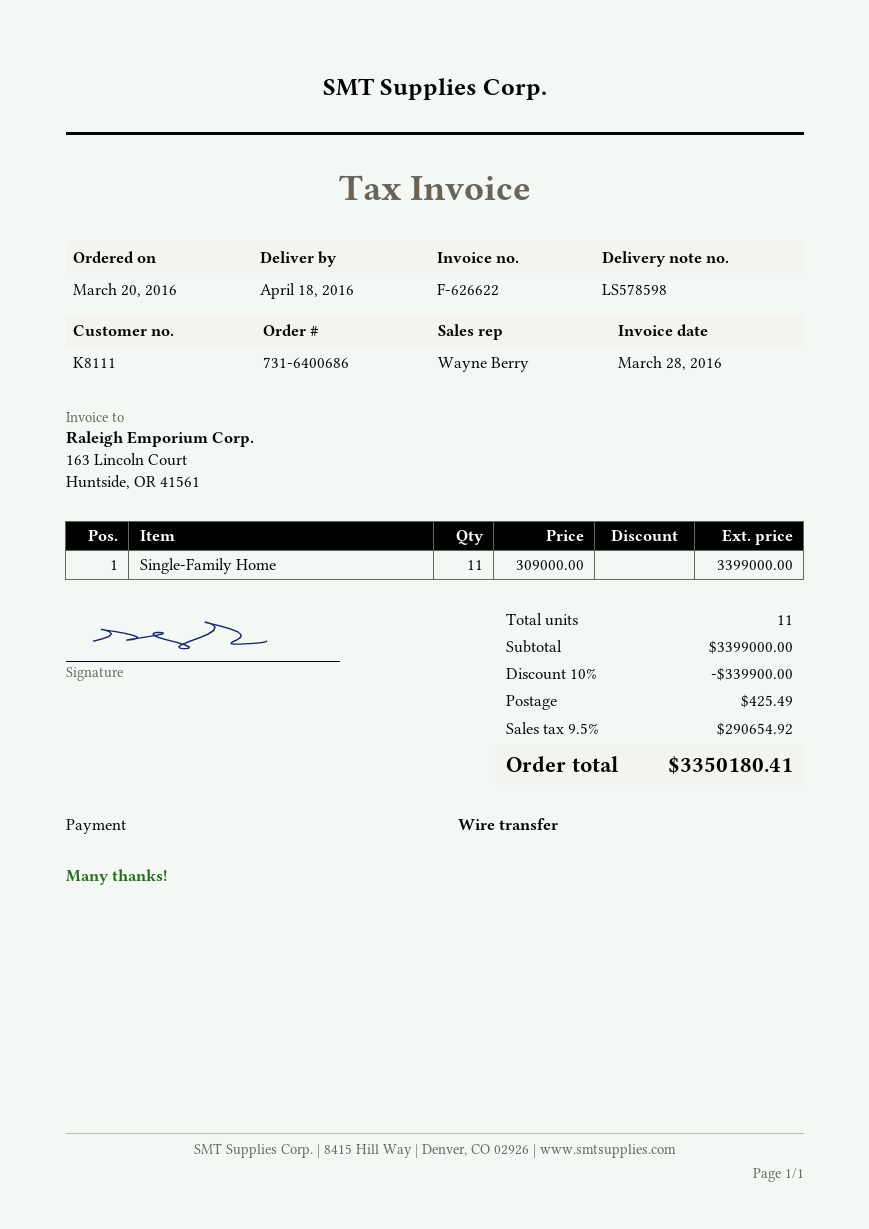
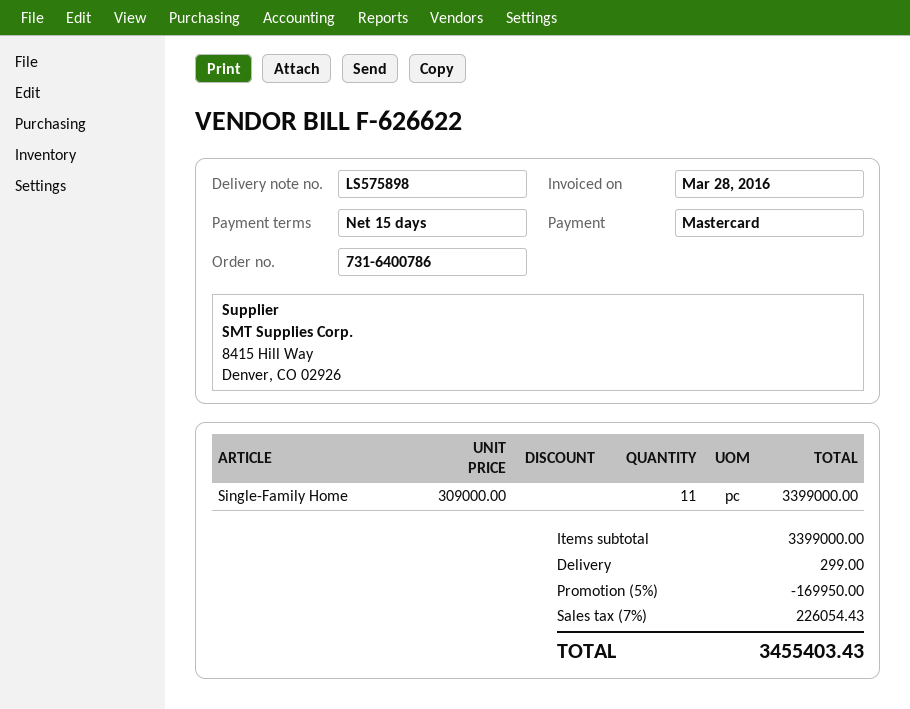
order number: 731-6400686 -> 731-6400786
delivery note number: LS578598 -> LS575898
payment method: bank transfer -> Mastercard
discount: 10% = 339900.00 -> 5% = 169950.00
shipping: 425.49 -> 299.00
tax: 9.5% = 290654.92 -> 7% = 226054.43
total: 3350180.41 -> 3455403.43

